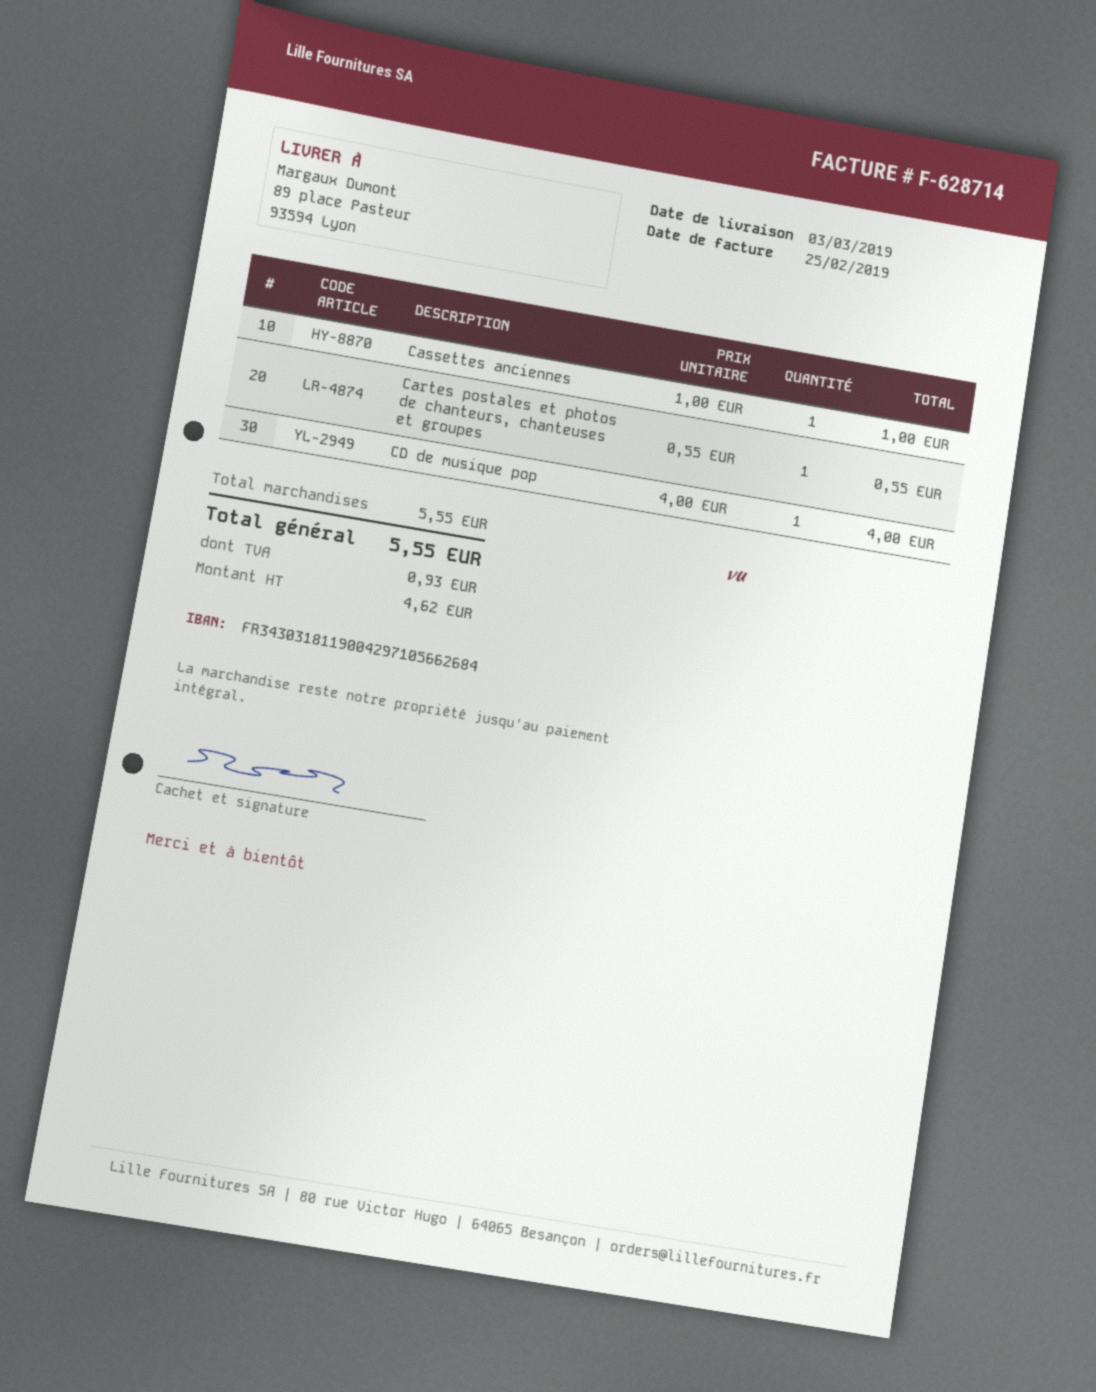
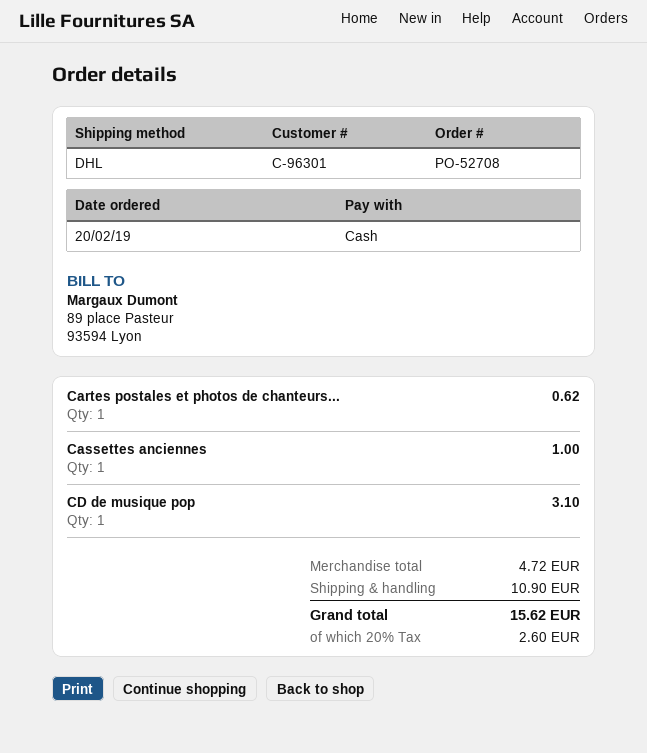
Cartes postales et photos de chanteurs, chanteuses et groupes: 1 for 0.55 -> 1 for 0.62
CD de musique pop: 1 for 4.00 -> 1 for 3.10
subtotal: 5.55 -> 4.72
shipping: none -> 10.90
tax: 0.93 -> 2.60
total: 5.55 -> 15.62

